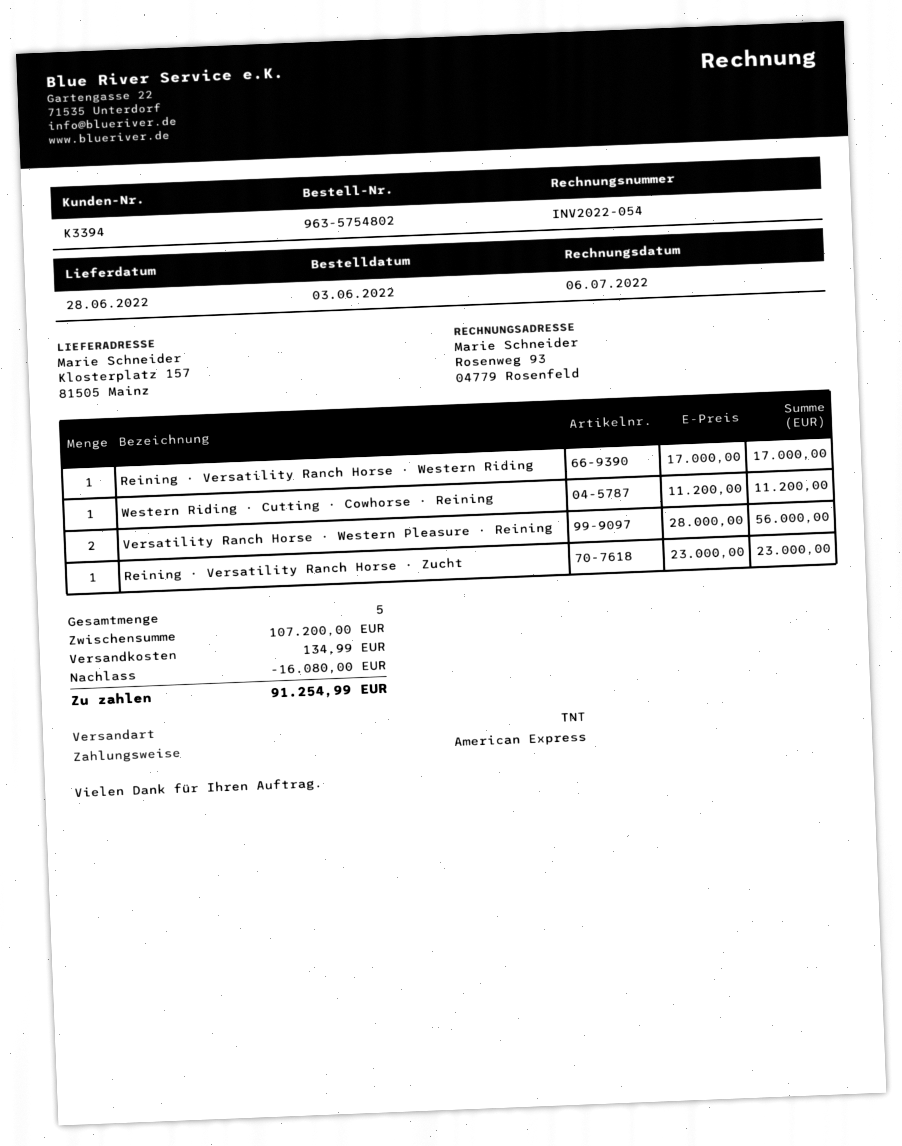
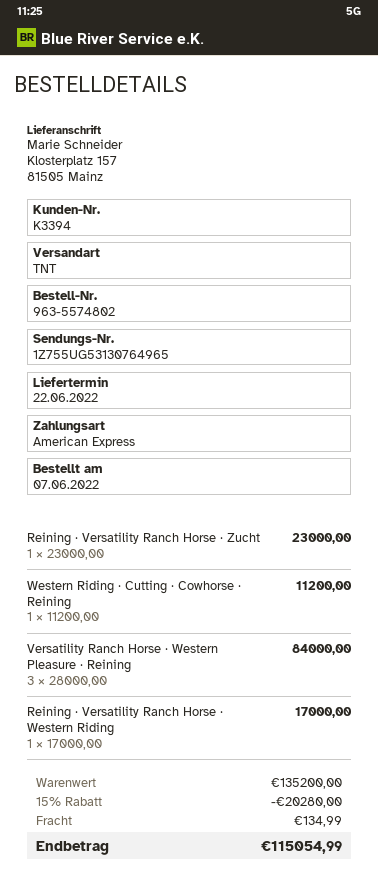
order number: 963-5754802 -> 963-5574802
order date: 2022-06-03 -> 2022-06-07
delivery date: 2022-06-28 -> 2022-06-22
Versatility Ranch Horse · Western Pleasure · Reining: 2 x 28000.00 = 56000.00 -> 3 x 28000.00 = 84000.00
subtotal: 107200.00 -> 135200.00
discount: 16080.00 -> 20280.00
total: 91254.99 -> 115054.99

